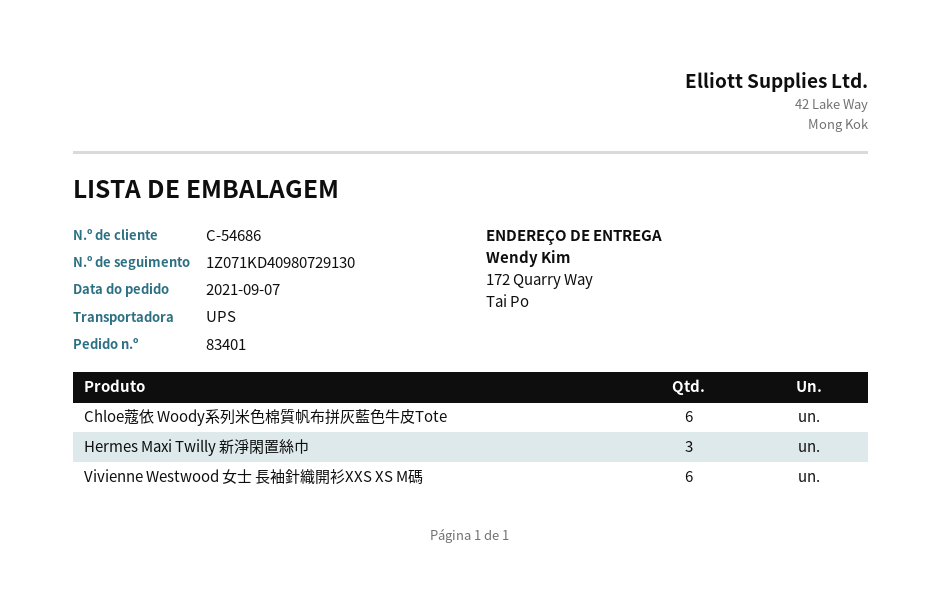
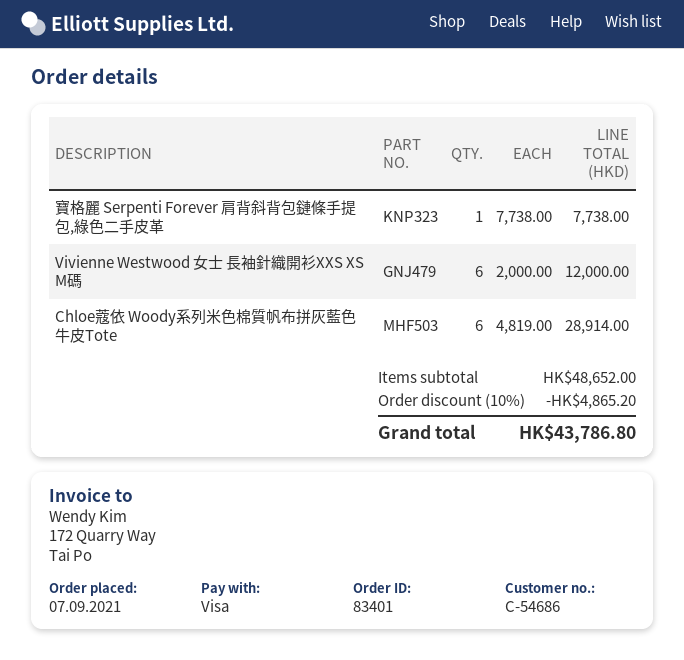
Hermes Maxi Twilly 新淨閑置絲巾: 3 -> none
寶格麗 Serpenti Forever 肩背斜背包鏈條手提包,綠色二手皮革: none -> 1

